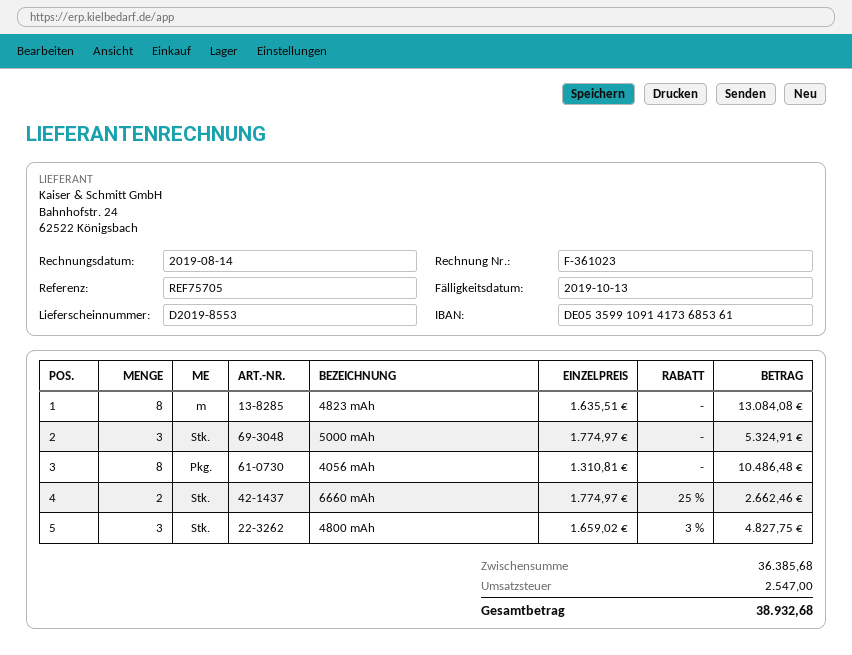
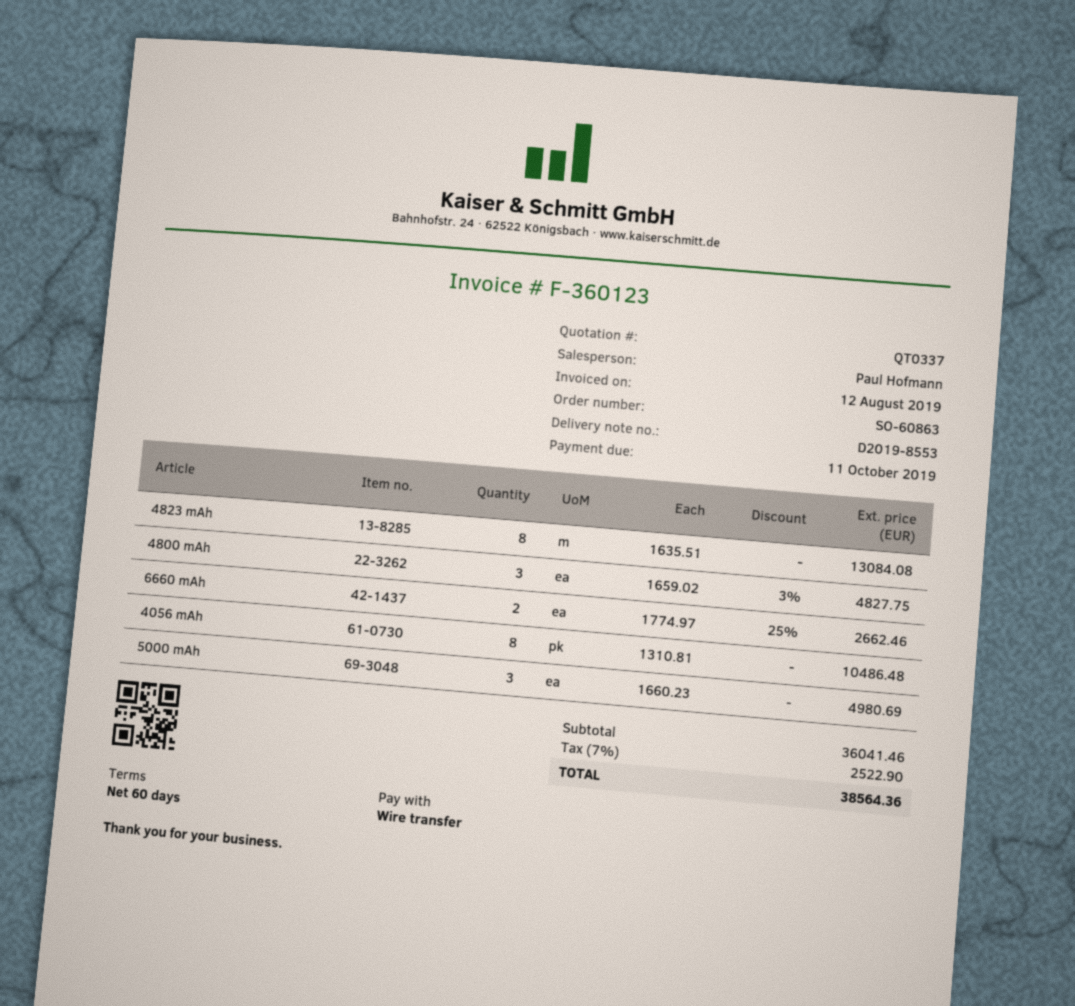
invoice number: F-361023 -> F-360123
invoice date: 2019-08-14 -> 2019-08-12
due date: 2019-10-13 -> 2019-10-11
5000 mAh: 3 x 1774.97 = 5324.91 -> 3 x 1660.23 = 4980.69
subtotal: 36385.68 -> 36041.46
tax: 2547.00 -> 2522.90
total: 38932.68 -> 38564.36

